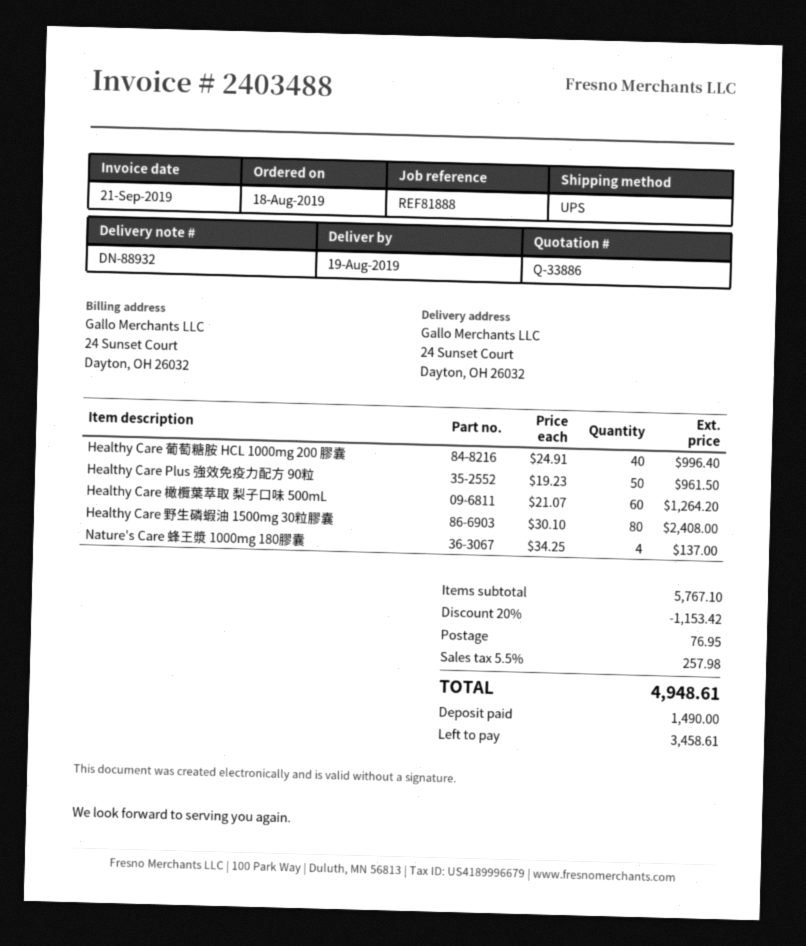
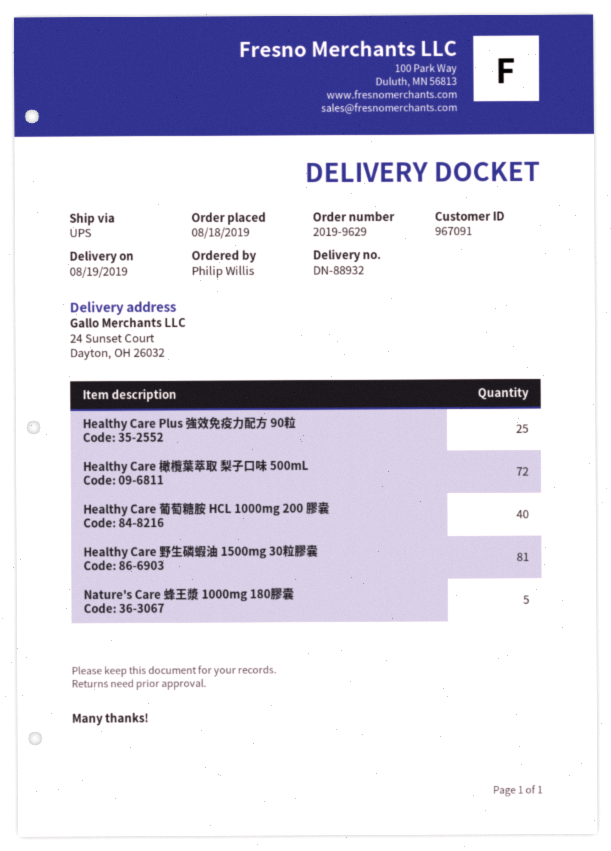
Healthy Care Plus 強效免疫力配方 90粒: 50 -> 25
Healthy Care 橄欖葉萃取 梨子口味 500mL: 60 -> 72
Healthy Care 野生磷蝦油 1500mg 30粒膠囊: 80 -> 81
Nature's Care 蜂王漿 1000mg 180膠囊: 4 -> 5

